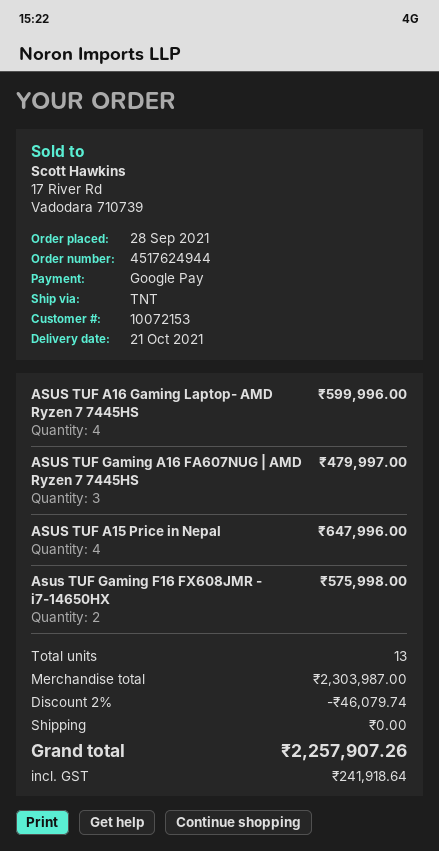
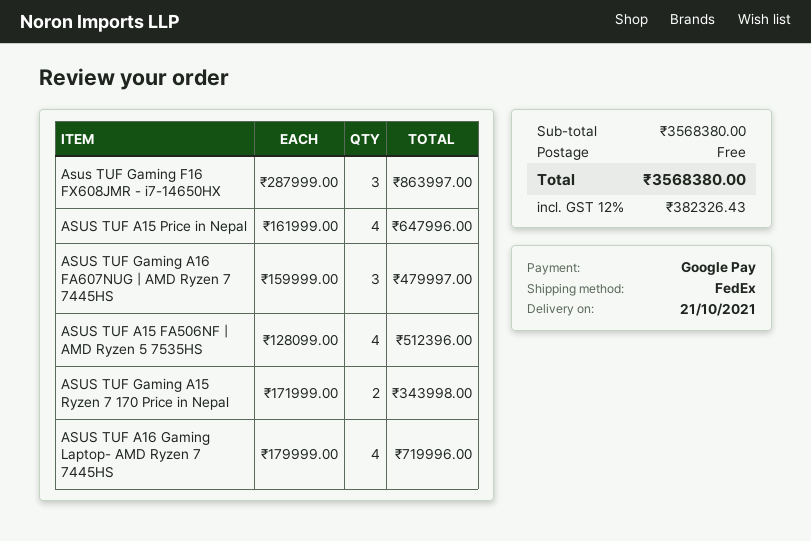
shipping method: TNT -> FedEx
ASUS TUF A16 Gaming Laptop- AMD Ryzen 7 7445HS: 4 for 599996.00 -> 4 for 719996.00
Asus TUF Gaming F16 FX608JMR - i7-14650HX: 2 for 575998.00 -> 3 for 863997.00
ASUS TUF A15 FA506NF | AMD Ryzen 5 7535HS: none -> 4 for 512396.00
ASUS TUF Gaming A15 Ryzen 7 170 Price in Nepal: none -> 2 for 343998.00
subtotal: 2303987.00 -> 3568380.00
discount: 2% = 46079.74 -> none
tax: 241918.64 -> 382326.43
total: 2257907.26 -> 3568380.00

